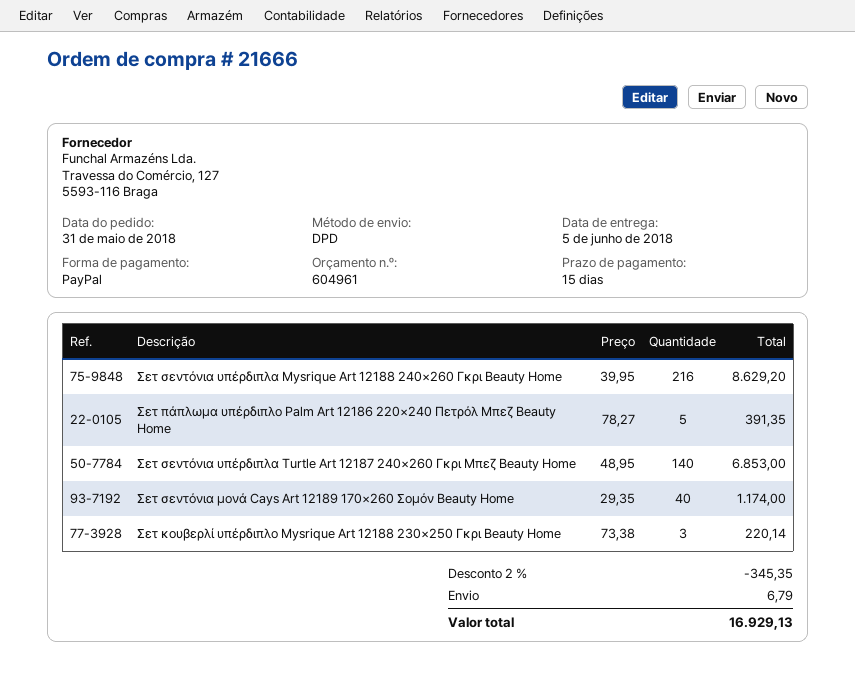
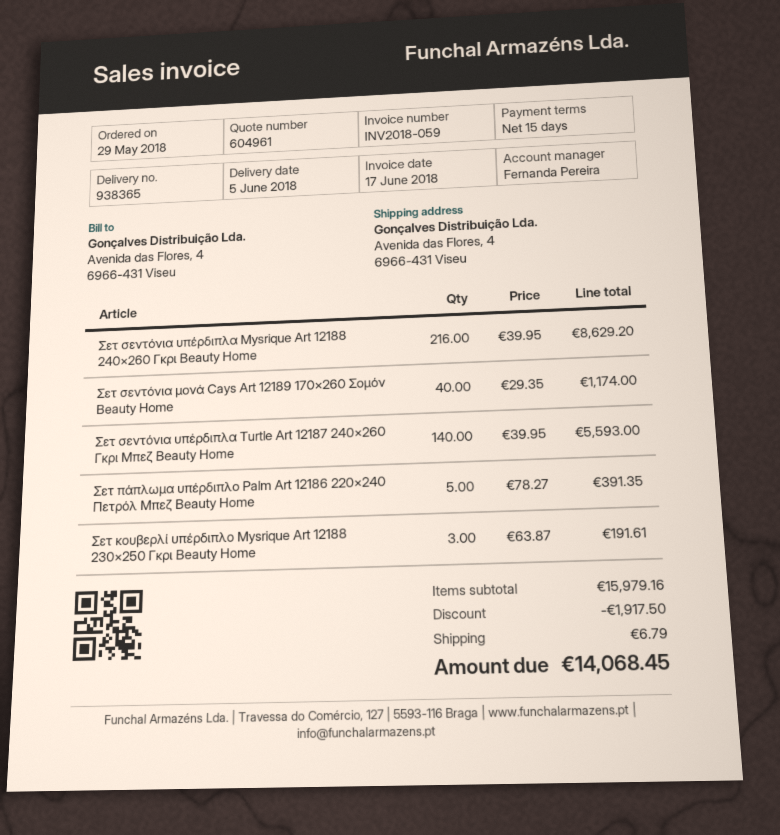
order date: 2018-05-31 -> 2018-05-29
Σετ σεντόνια υπέρδιπλα Turtle Art 12187 240×260 Γκρι Μπεζ Beauty Home: 140 x 48.95 = 6853.00 -> 140 x 39.95 = 5593.00
Σετ κουβερλί υπέρδιπλο Mysrique Αrt 12188 230×250 Γκρι Beauty Home: 3 x 73.38 = 220.14 -> 3 x 63.87 = 191.61
discount: 345.35 -> 1917.50
total: 16929.13 -> 14068.45

